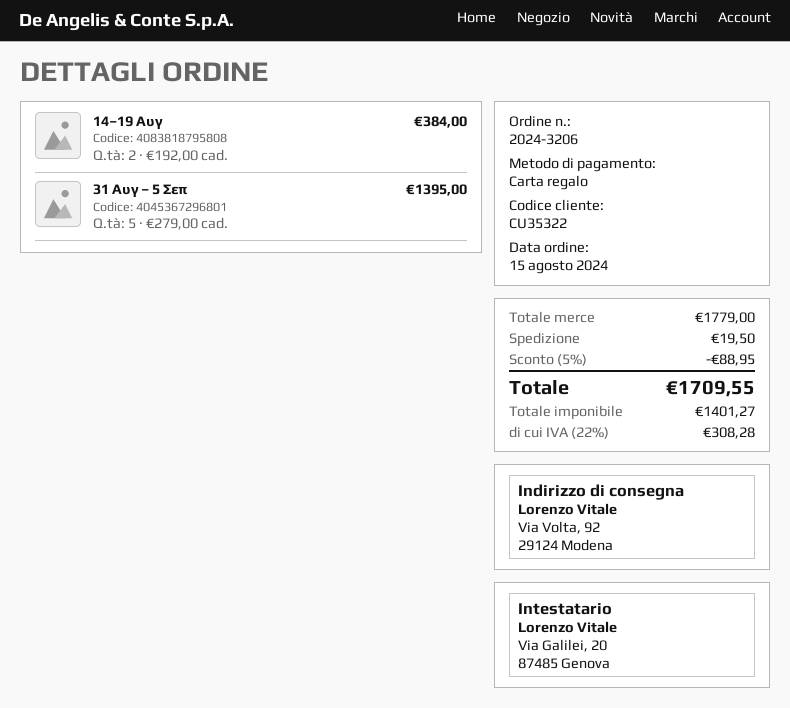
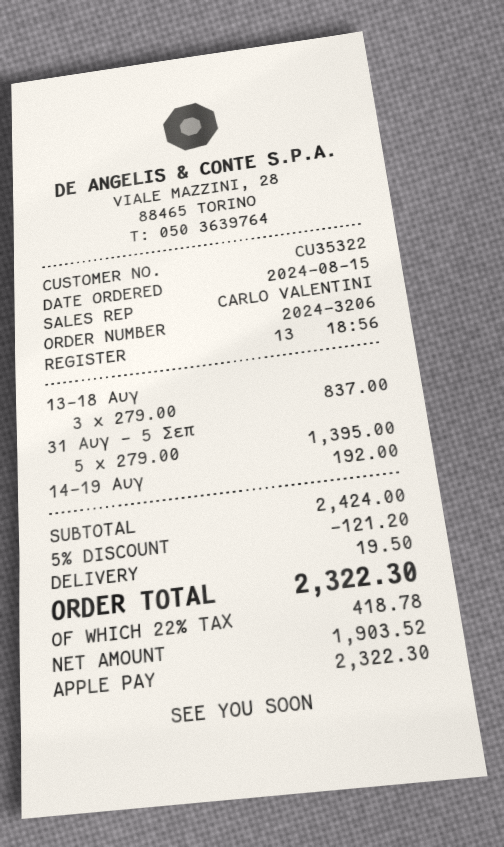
payment method: gift card -> Apple Pay
14–19 Αυγ: 2 x 192.00 = 384.00 -> 1 x 192.00 = 192.00
13–18 Αυγ: none -> 3 x 279.00 = 837.00
subtotal: 1779.00 -> 2424.00
discount: 5% = 88.95 -> 5% = 121.20
net: 1401.27 -> 1903.52
tax: 22% = 308.28 -> 22% = 418.78
total: 1709.55 -> 2322.30

